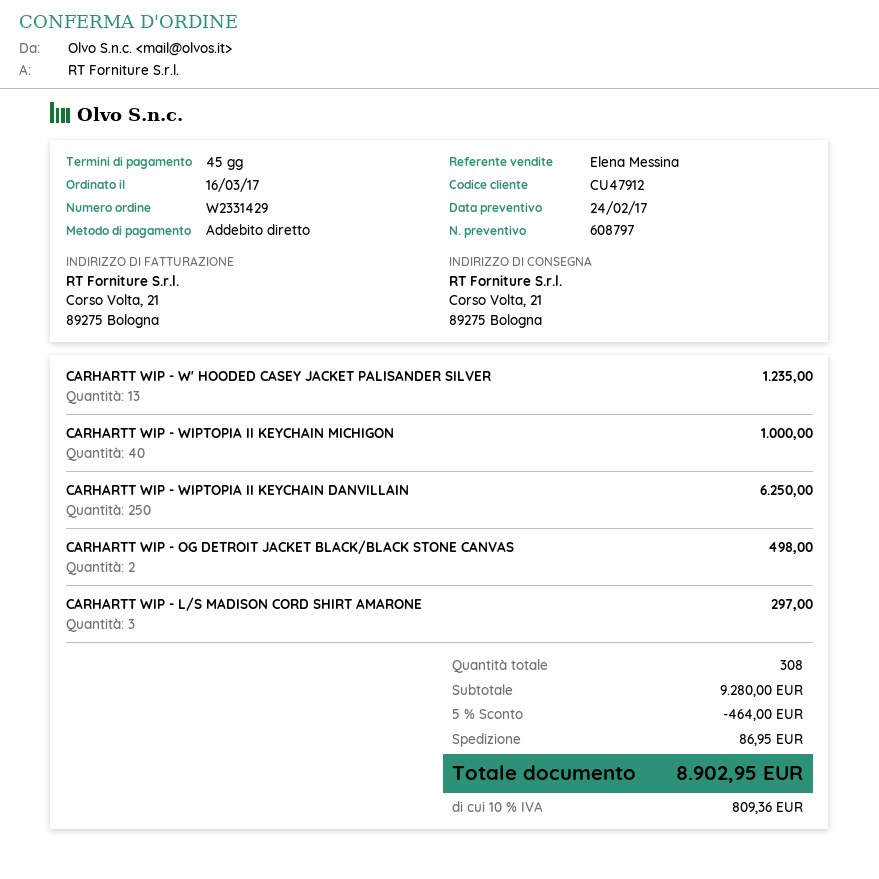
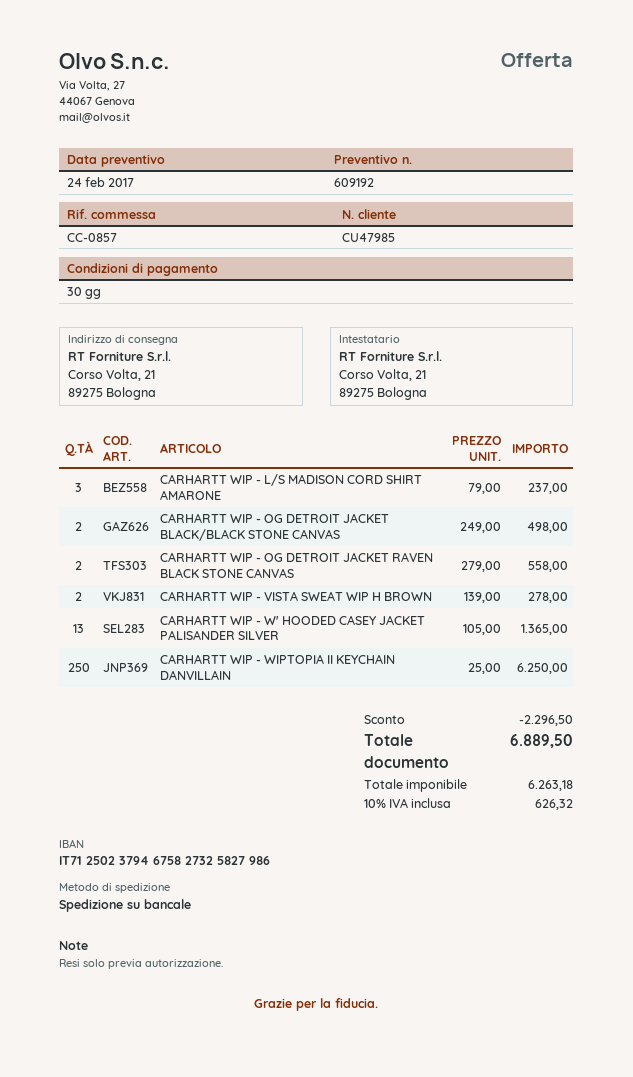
quote number: 608797 -> 609192
payment terms: 45 days -> 30 days
customer number: CU47912 -> CU47985
CARHARTT WIP - W' HOODED CASEY JACKET PALISANDER SILVER: 13 for 1235.00 -> 13 for 1365.00
CARHARTT WIP - WIPTOPIA II KEYCHAIN MICHIGON: 40 for 1000.00 -> none
CARHARTT WIP - L/S MADISON CORD SHIRT AMARONE: 3 for 297.00 -> 3 for 237.00
CARHARTT WIP - OG DETROIT JACKET RAVEN BLACK STONE CANVAS: none -> 2 for 558.00
CARHARTT WIP - VISTA SWEAT WIP H BROWN: none -> 2 for 278.00
discount: 464.00 -> 2296.50
shipping: 86.95 -> none
tax: 10% = 809.36 -> 10% = 626.32
total: 8902.95 -> 6889.50

